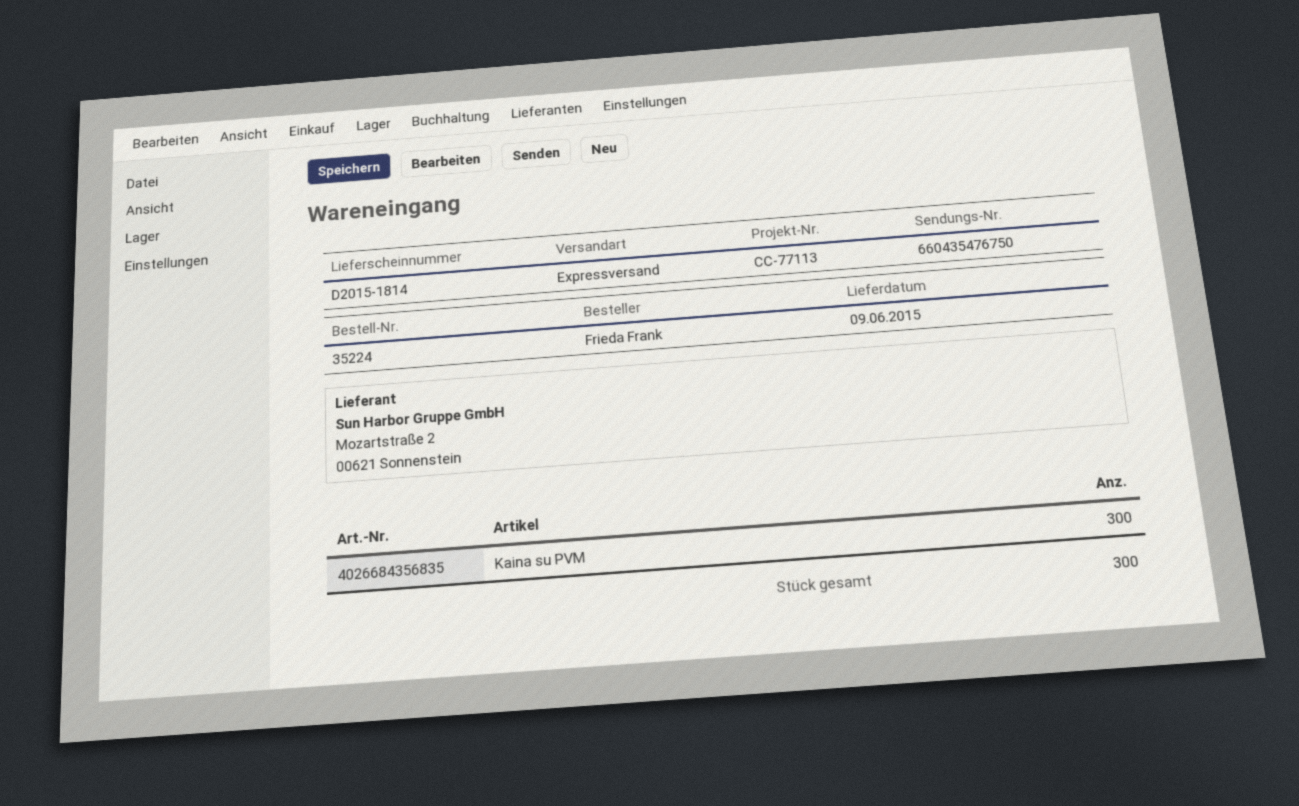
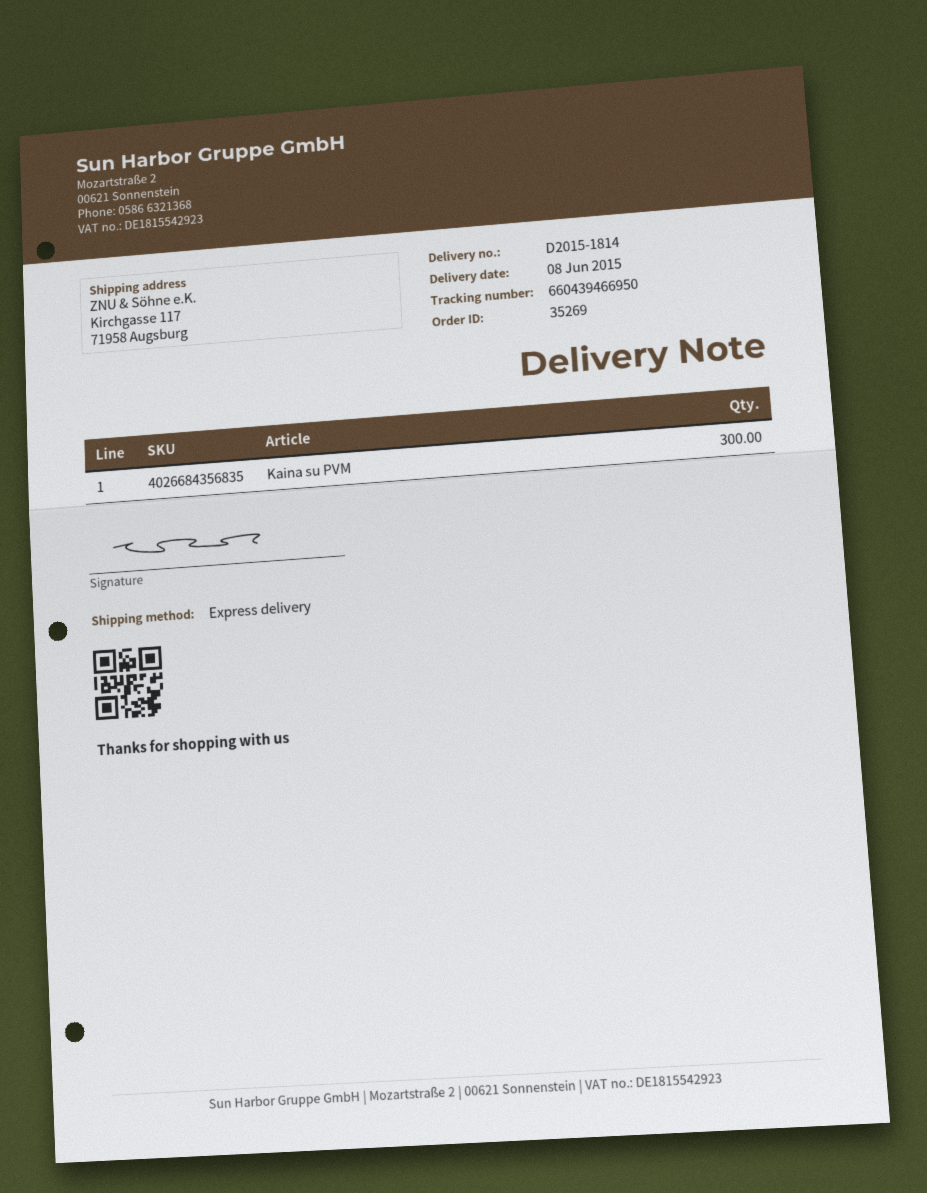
order number: 35224 -> 35269
delivery date: 2015-06-09 -> 2015-06-08
tracking number: 660435476750 -> 660439466950

